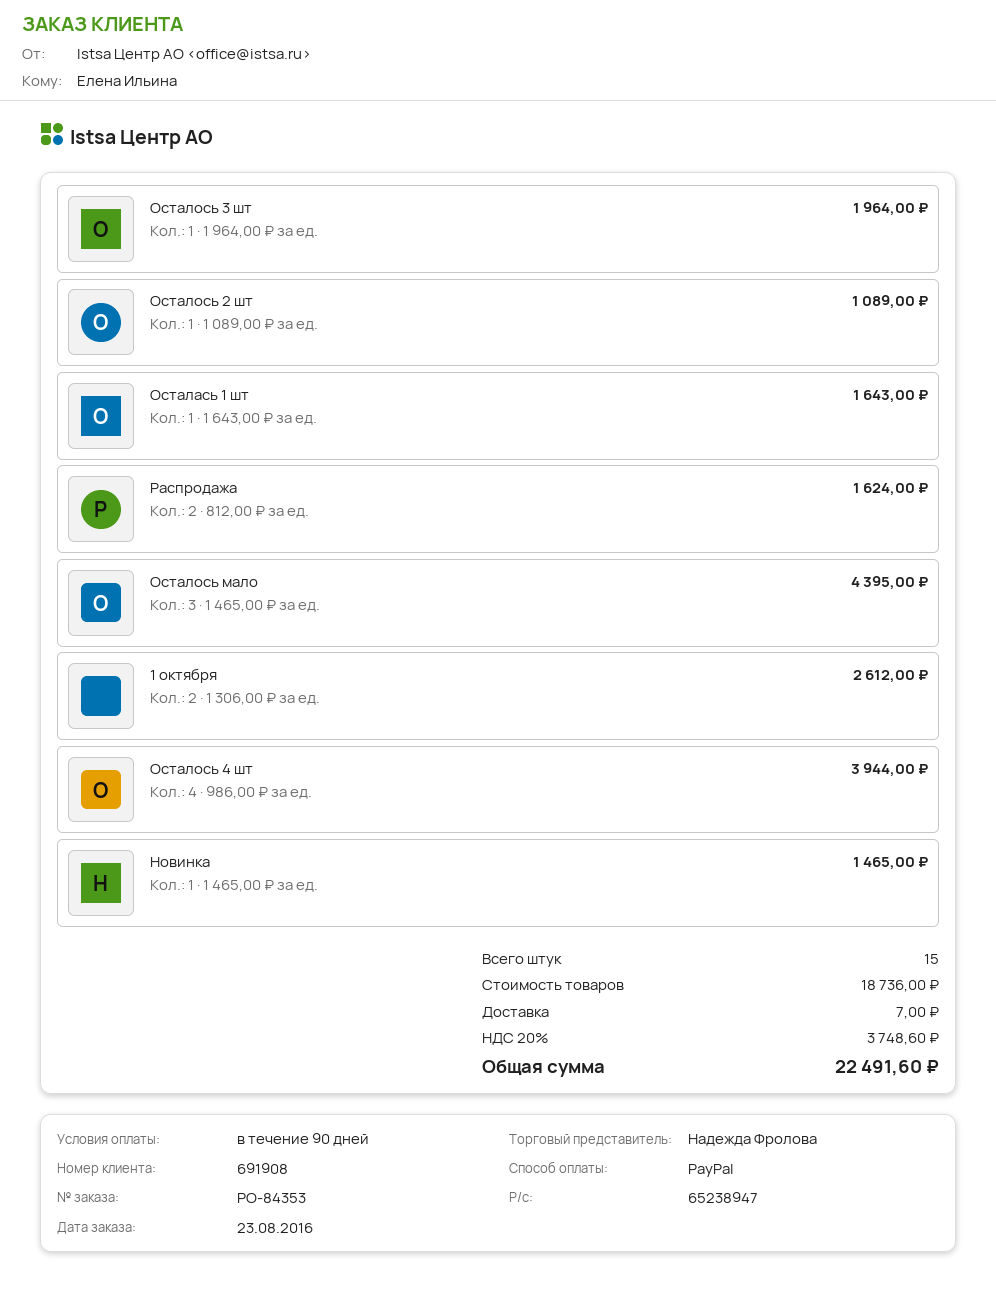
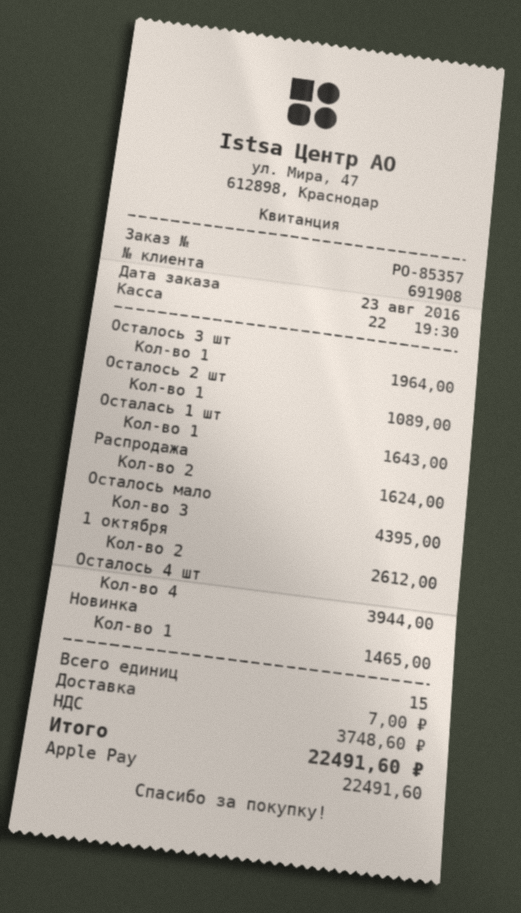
order number: PO-84353 -> PO-85357
payment method: PayPal -> Apple Pay

